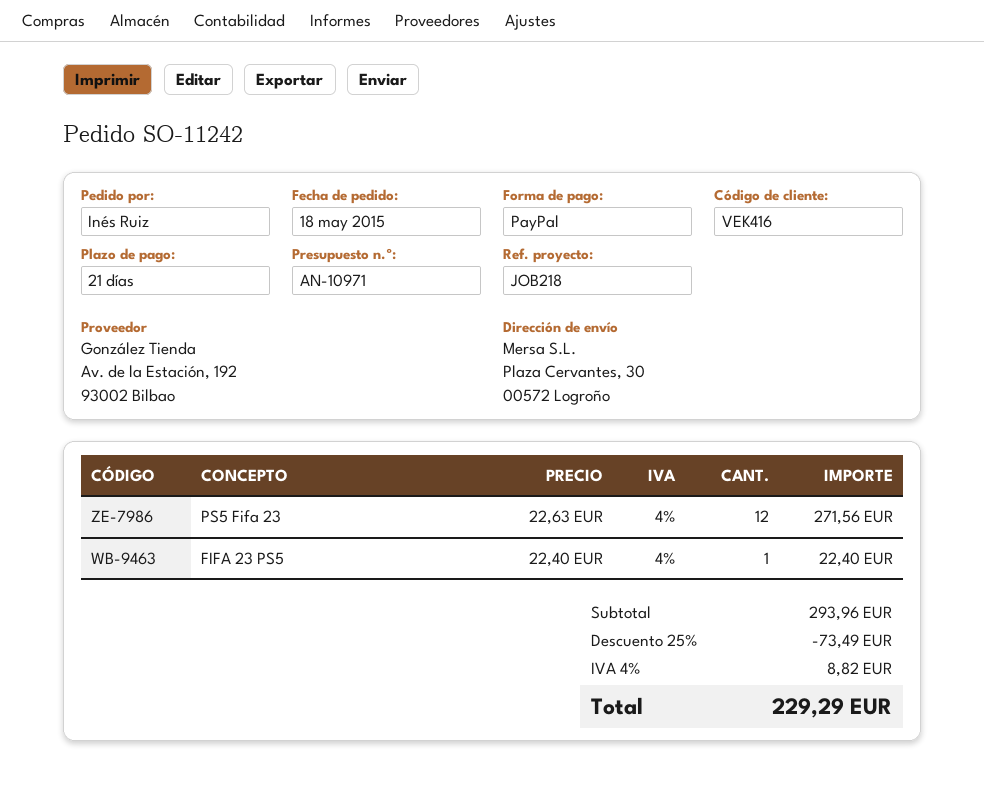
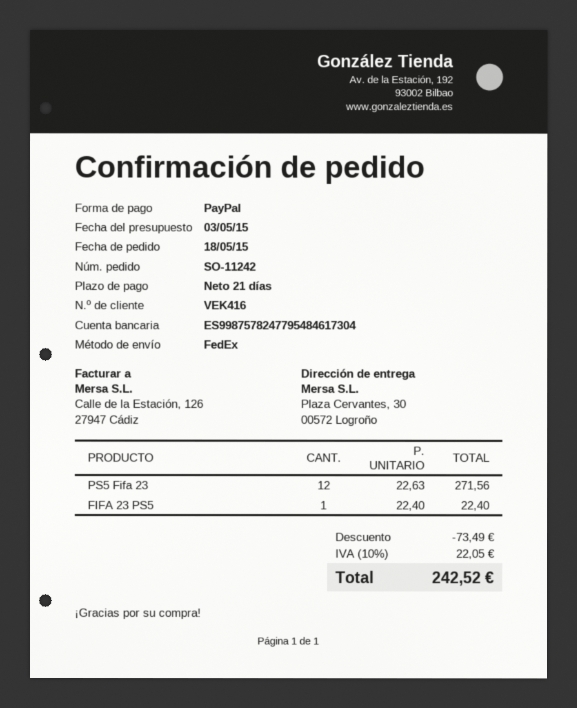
tax: 4% = 8.82 -> 10% = 22.05
total: 229.29 -> 242.52

